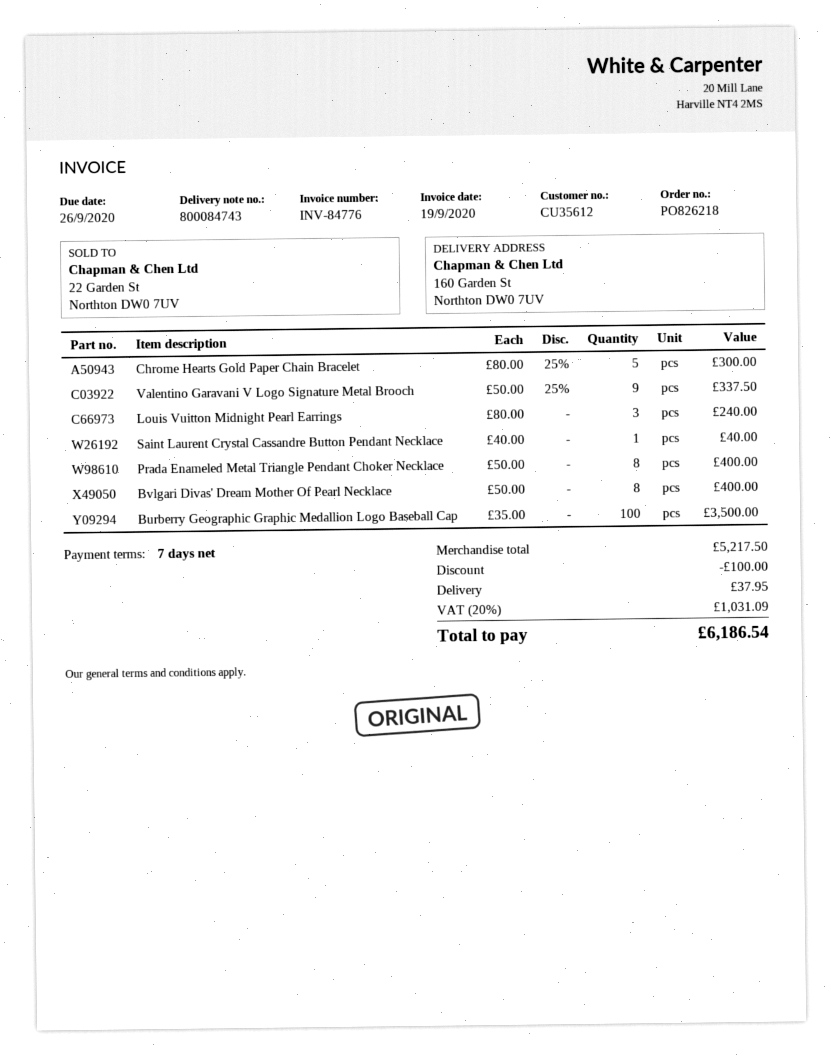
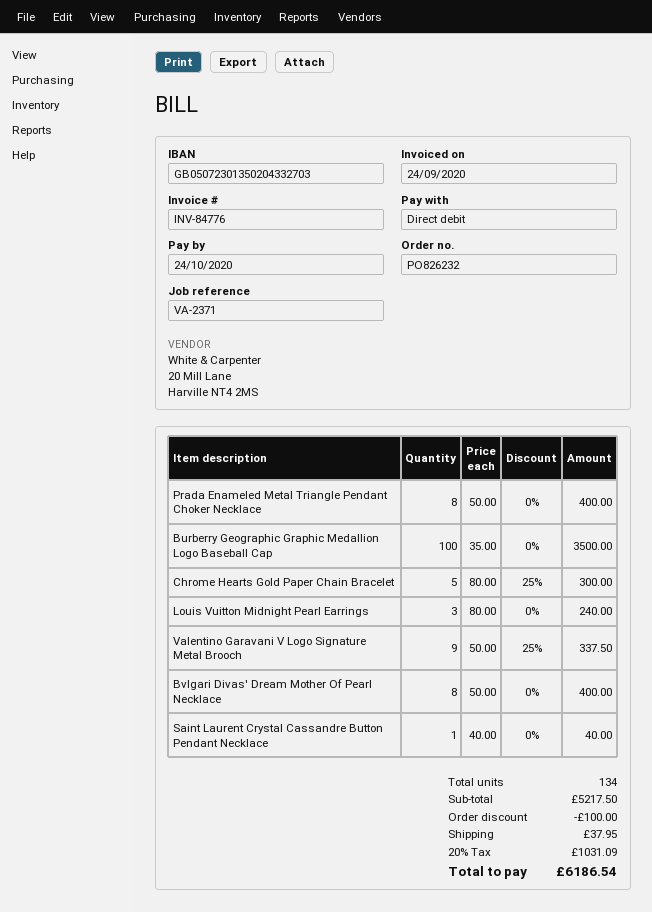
order number: PO826218 -> PO826232
invoice date: 2020-09-19 -> 2020-09-24
due date: 2020-09-26 -> 2020-10-24

